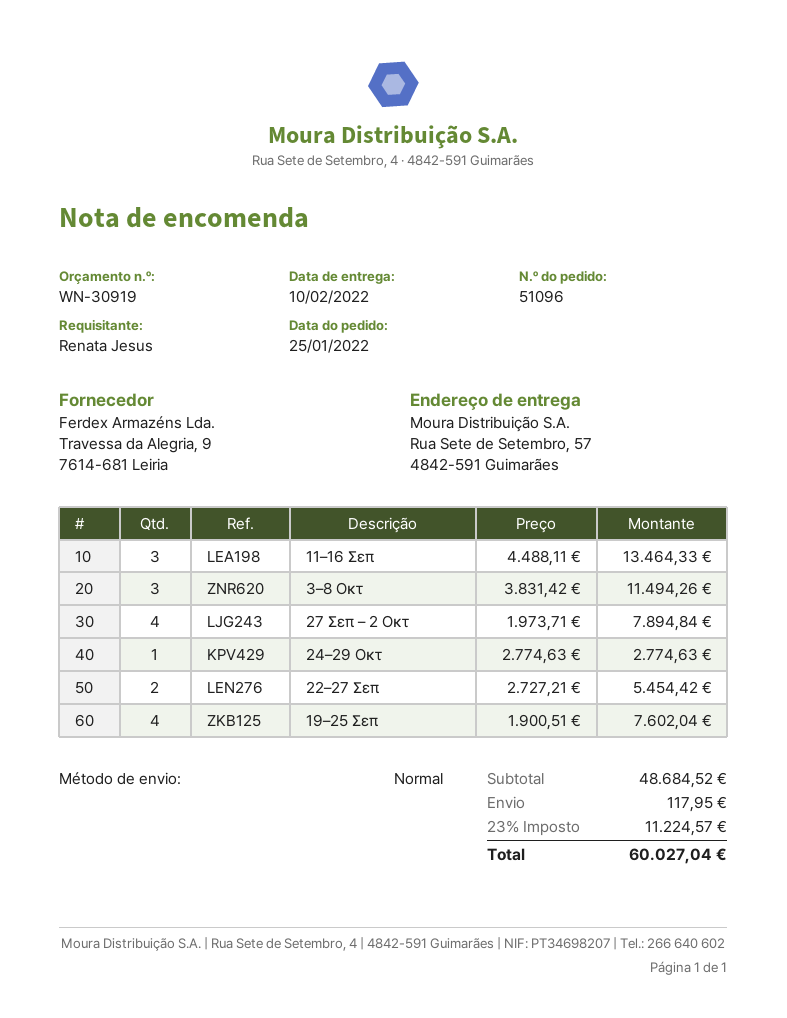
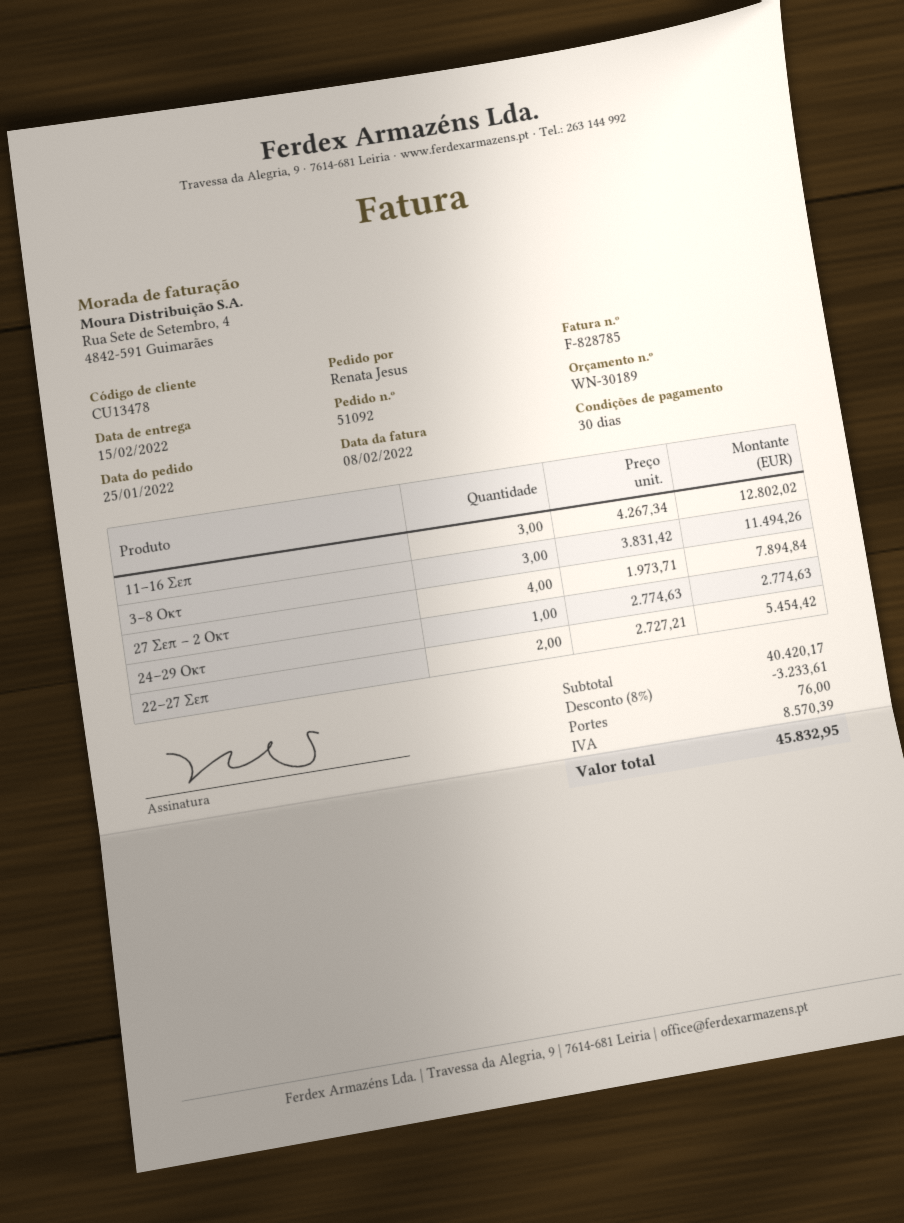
quote number: WN-30919 -> WN-30189
order number: 51096 -> 51092
delivery date: 2022-02-10 -> 2022-02-15
11–16 Σεπ: 3 x 4488.11 = 13464.33 -> 3 x 4267.34 = 12802.02
19–25 Σεπ: 4 x 1900.51 = 7602.04 -> none
subtotal: 48684.52 -> 40420.17
discount: none -> 8% = 3233.61
shipping: 117.95 -> 76.00
tax: 11224.57 -> 8570.39
total: 60027.04 -> 45832.95

